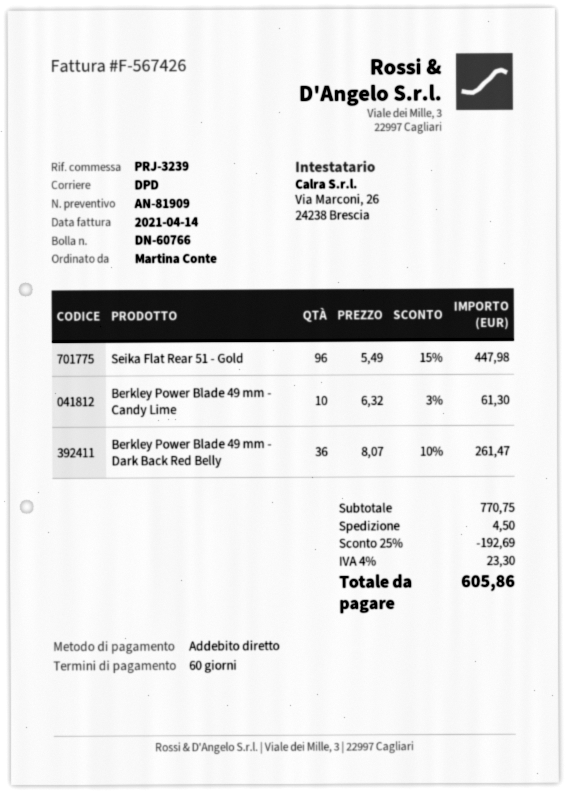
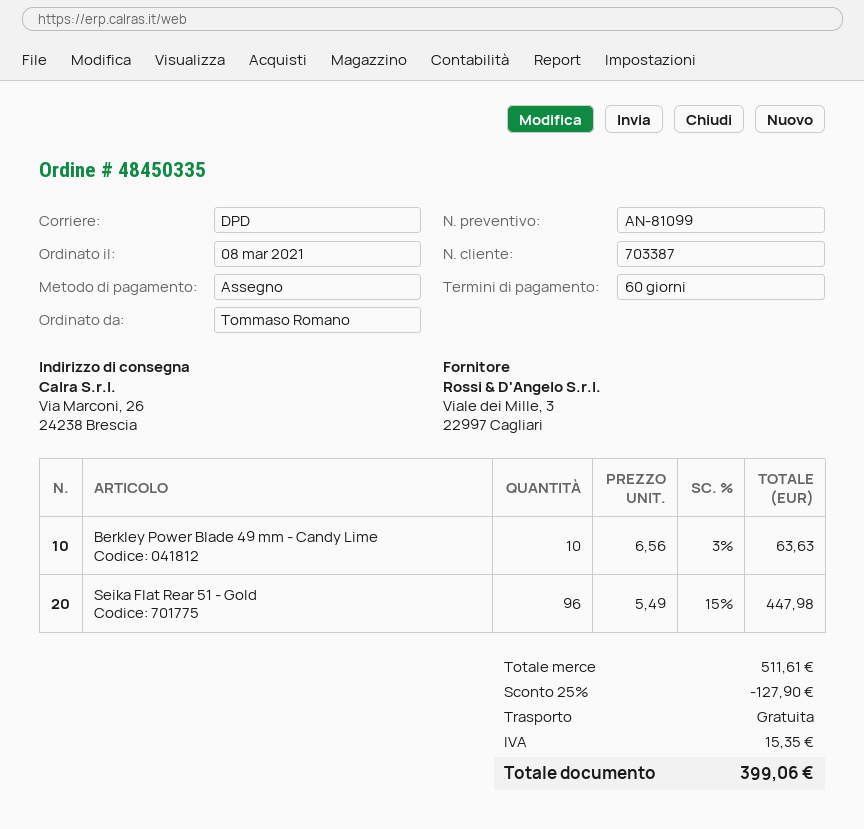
quote number: AN-81909 -> AN-81099
ordered by: Martina Conte -> Tommaso Romano
payment method: direct debit -> cheque
Berkley Power Blade 49 mm - Candy Lime: 10 x 6.32 - 3% = 61.30 -> 10 x 6.56 - 3% = 63.63
Berkley Power Blade 49 mm - Dark Back Red Belly: 36 x 8.07 - 10% = 261.47 -> none
subtotal: 770.75 -> 511.61
discount: 25% = 192.69 -> 25% = 127.90
shipping: 4.50 -> 0.00
tax: 23.30 -> 15.35
total: 605.86 -> 399.06

